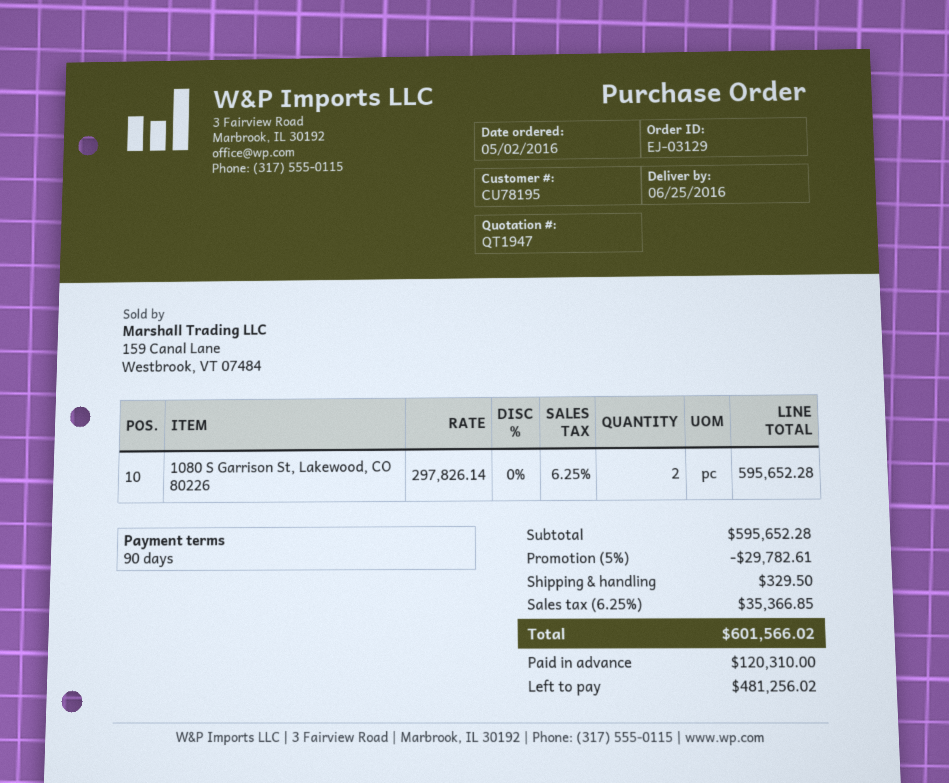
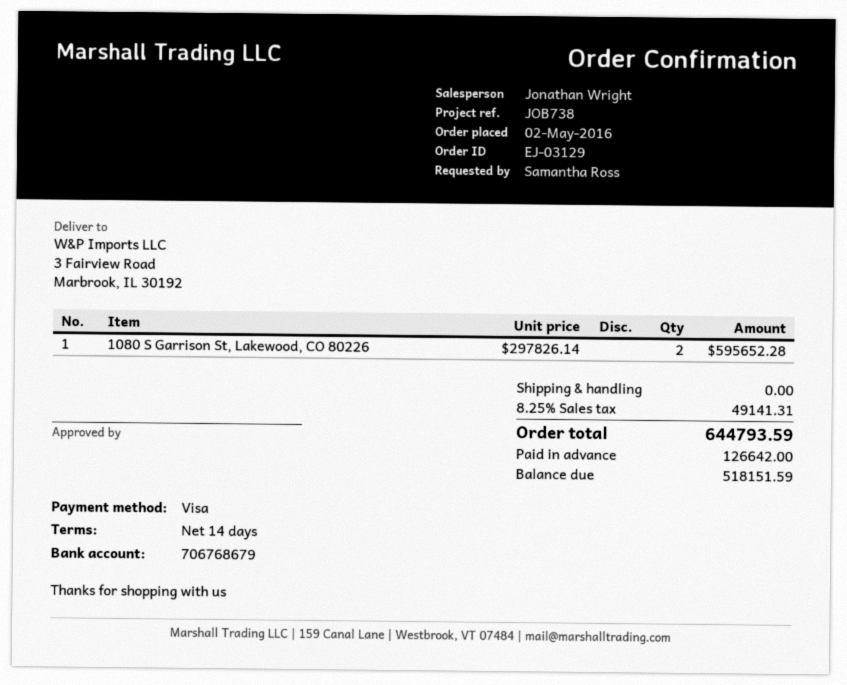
payment terms: 90 days -> 14 days
discount: 5% = 29782.61 -> none
shipping: 329.50 -> 0.00
tax: 6.25% = 35366.85 -> 8.25% = 49141.31
total: 601566.02 -> 644793.59
deposit: 120310.00 -> 126642.00
balance: 481256.02 -> 518151.59

